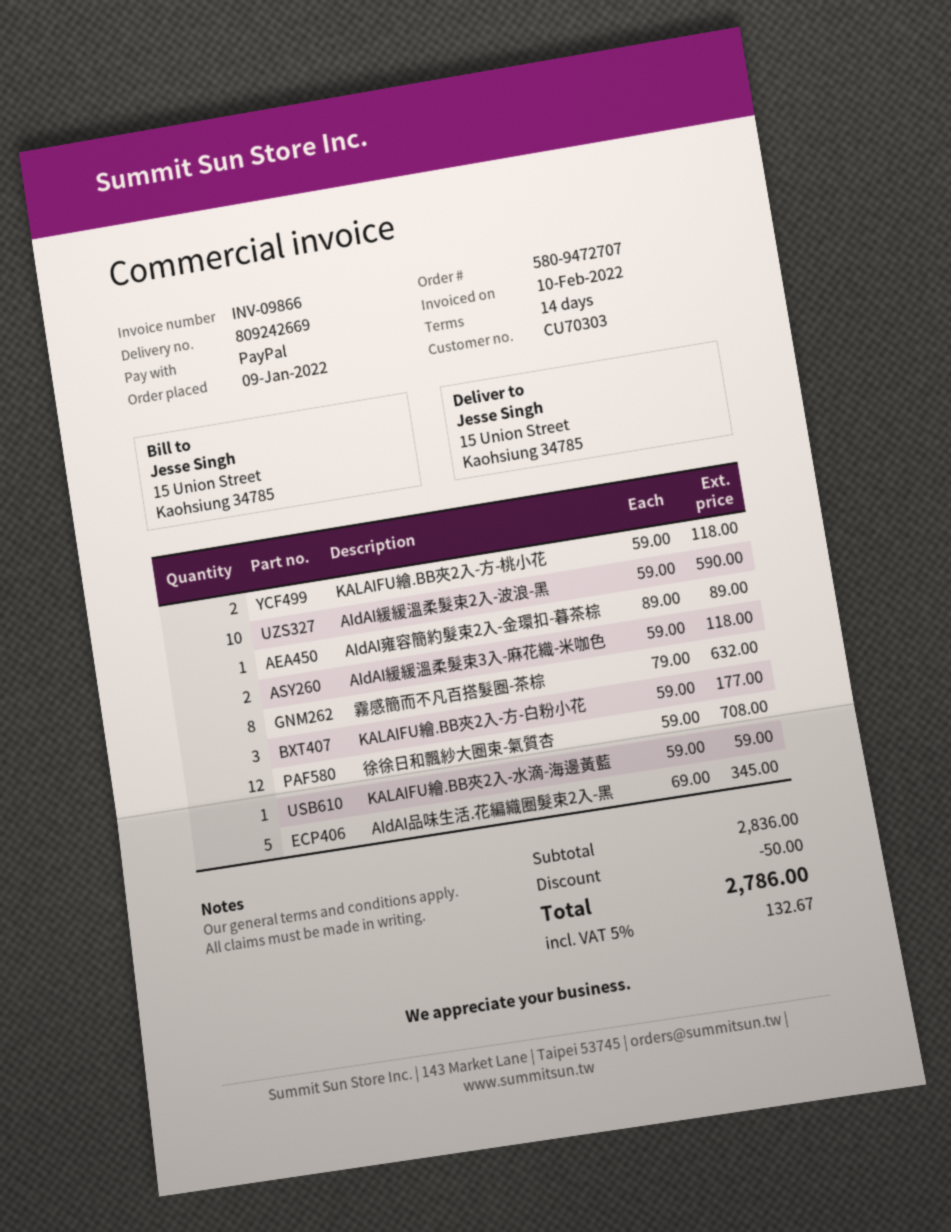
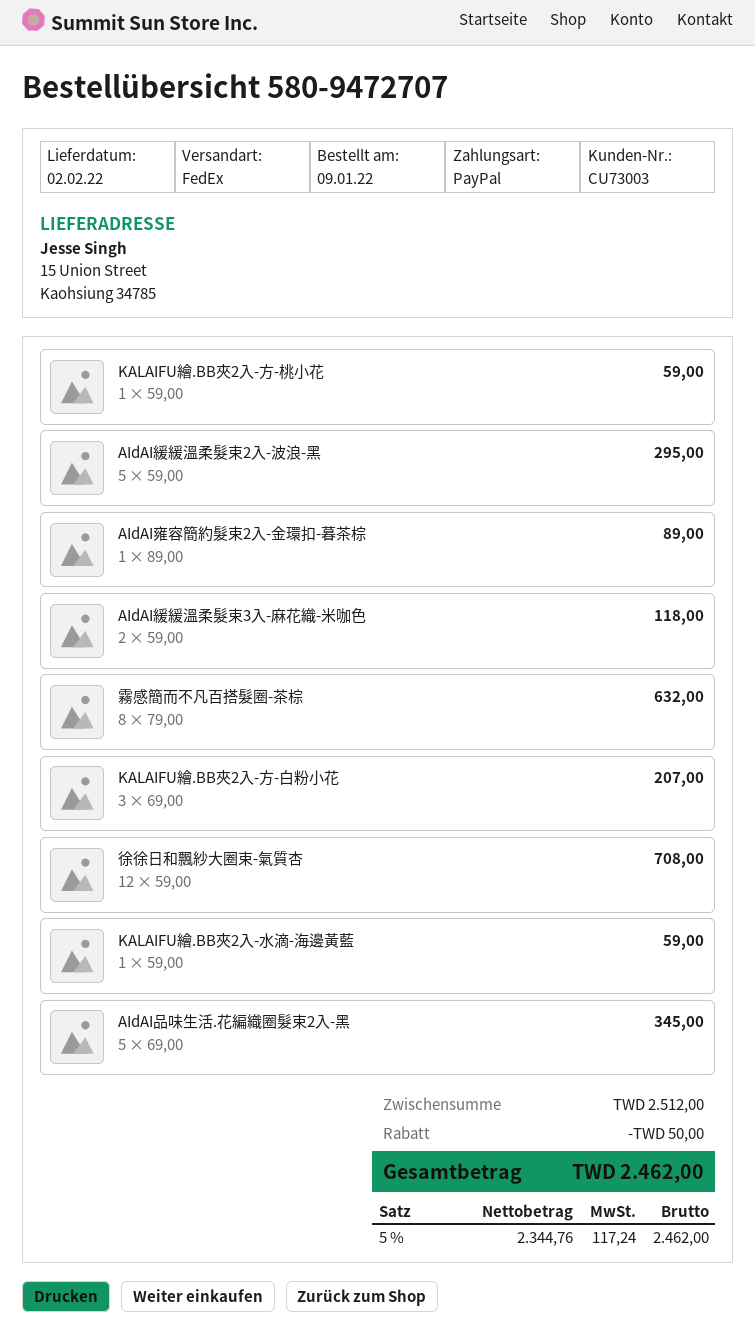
customer number: CU70303 -> CU73003
KALAIFU繪.BB夾2入-方-桃小花: 2 x 59.00 = 118.00 -> 1 x 59.00 = 59.00
AIdAI緩緩溫柔髮束2入-波浪-黑: 10 x 59.00 = 590.00 -> 5 x 59.00 = 295.00
KALAIFU繪.BB夾2入-方-白粉小花: 3 x 59.00 = 177.00 -> 3 x 69.00 = 207.00
subtotal: 2836.00 -> 2512.00
tax: 5% = 132.67 -> 5% = 117.24
total: 2786.00 -> 2462.00

